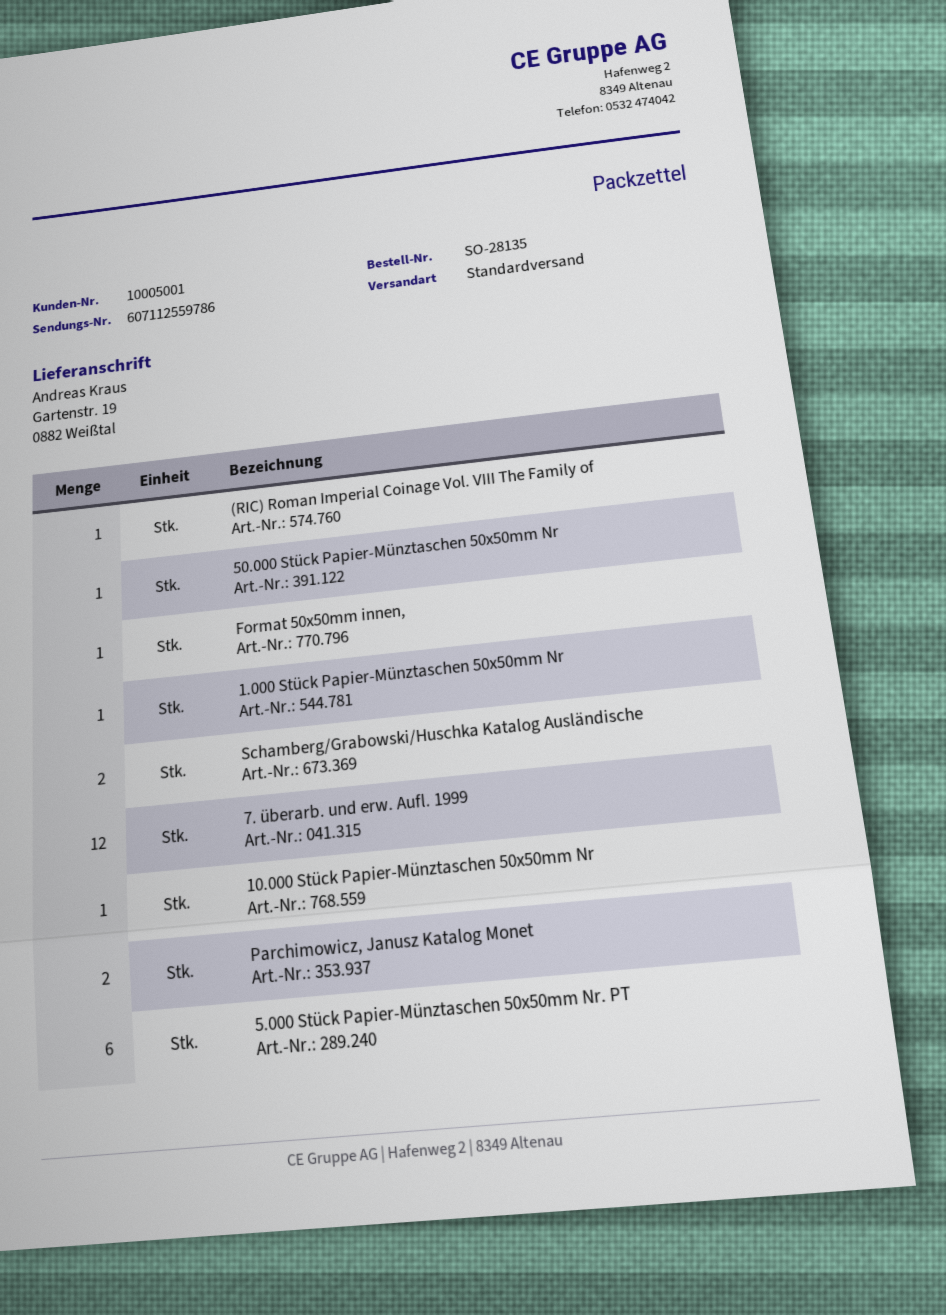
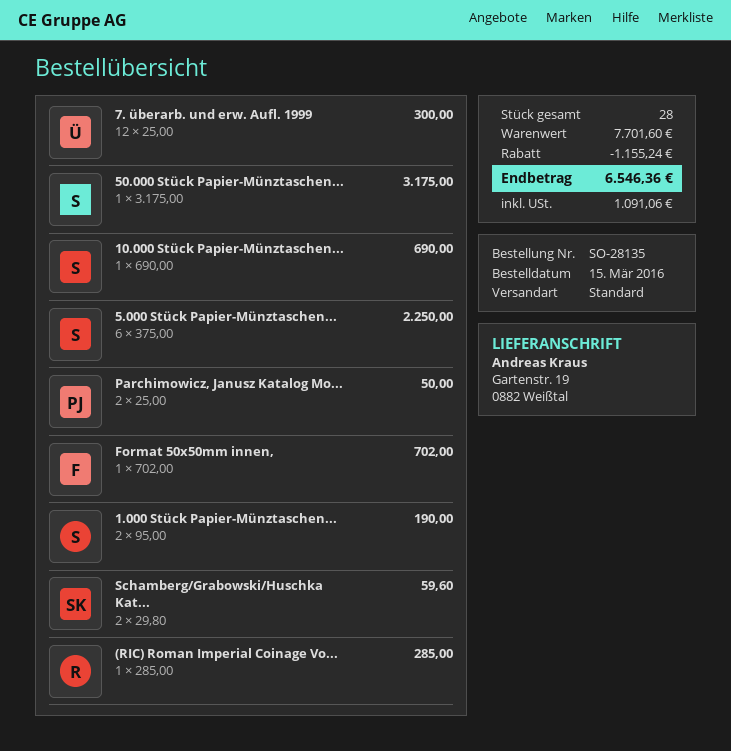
1.000 Stück Papier-Münztaschen 50x50mm Nr: 1 -> 2

